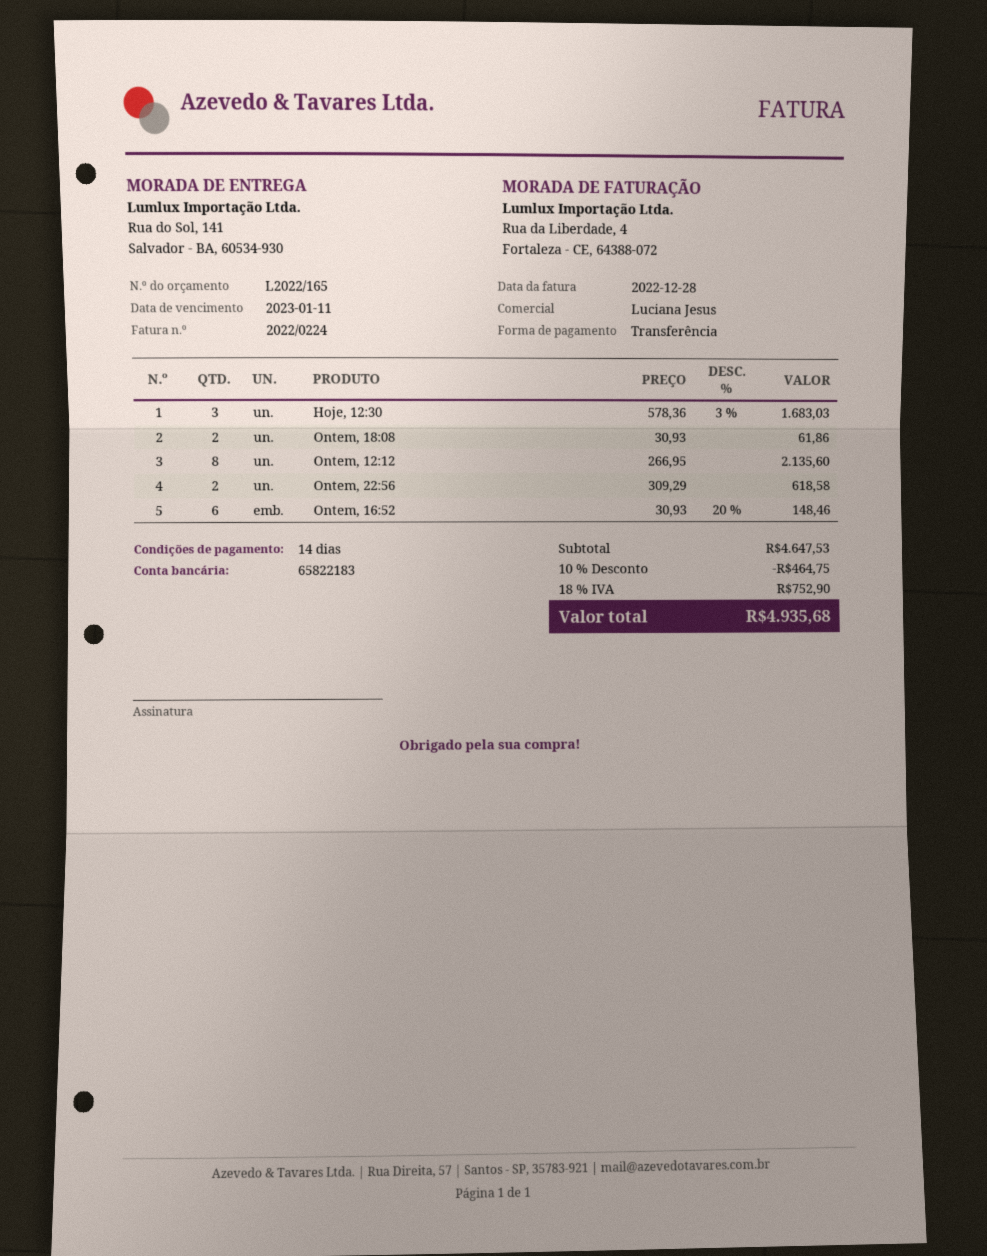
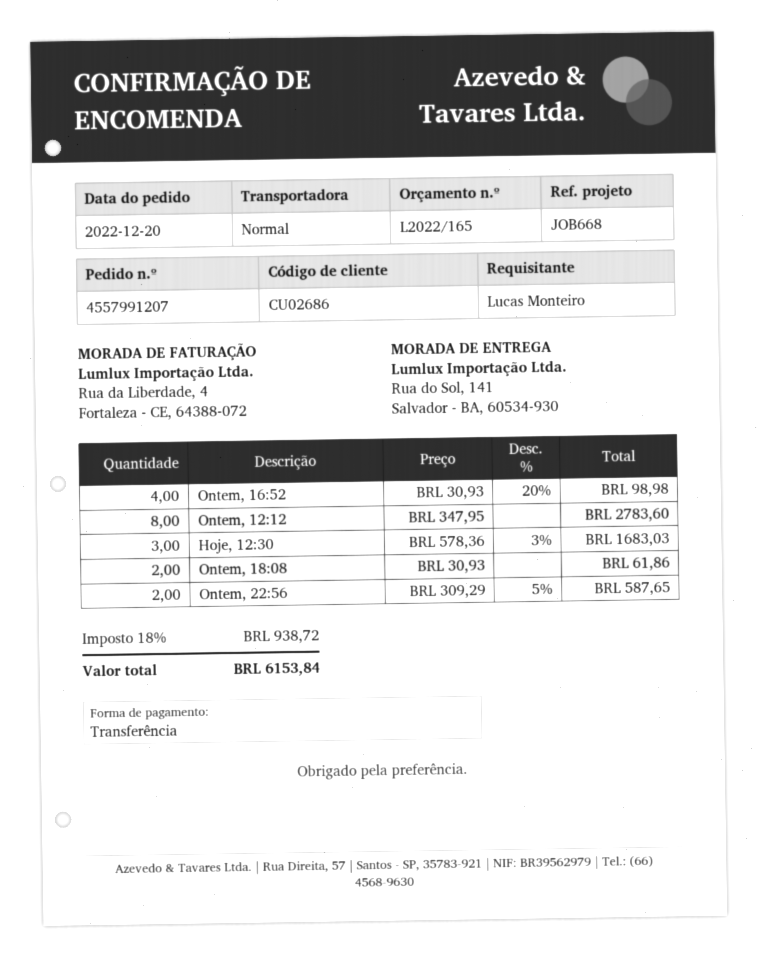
Ontem, 12:12: 8 x 266.95 = 2135.60 -> 8 x 347.95 = 2783.60
Ontem, 22:56: 2 x 309.29 = 618.58 -> 2 x 309.29 - 5% = 587.65
Ontem, 16:52: 6 x 30.93 - 20% = 148.46 -> 4 x 30.93 - 20% = 98.98
discount: 10% = 464.75 -> none
tax: 18% = 752.90 -> 18% = 938.72
total: 4935.68 -> 6153.84

